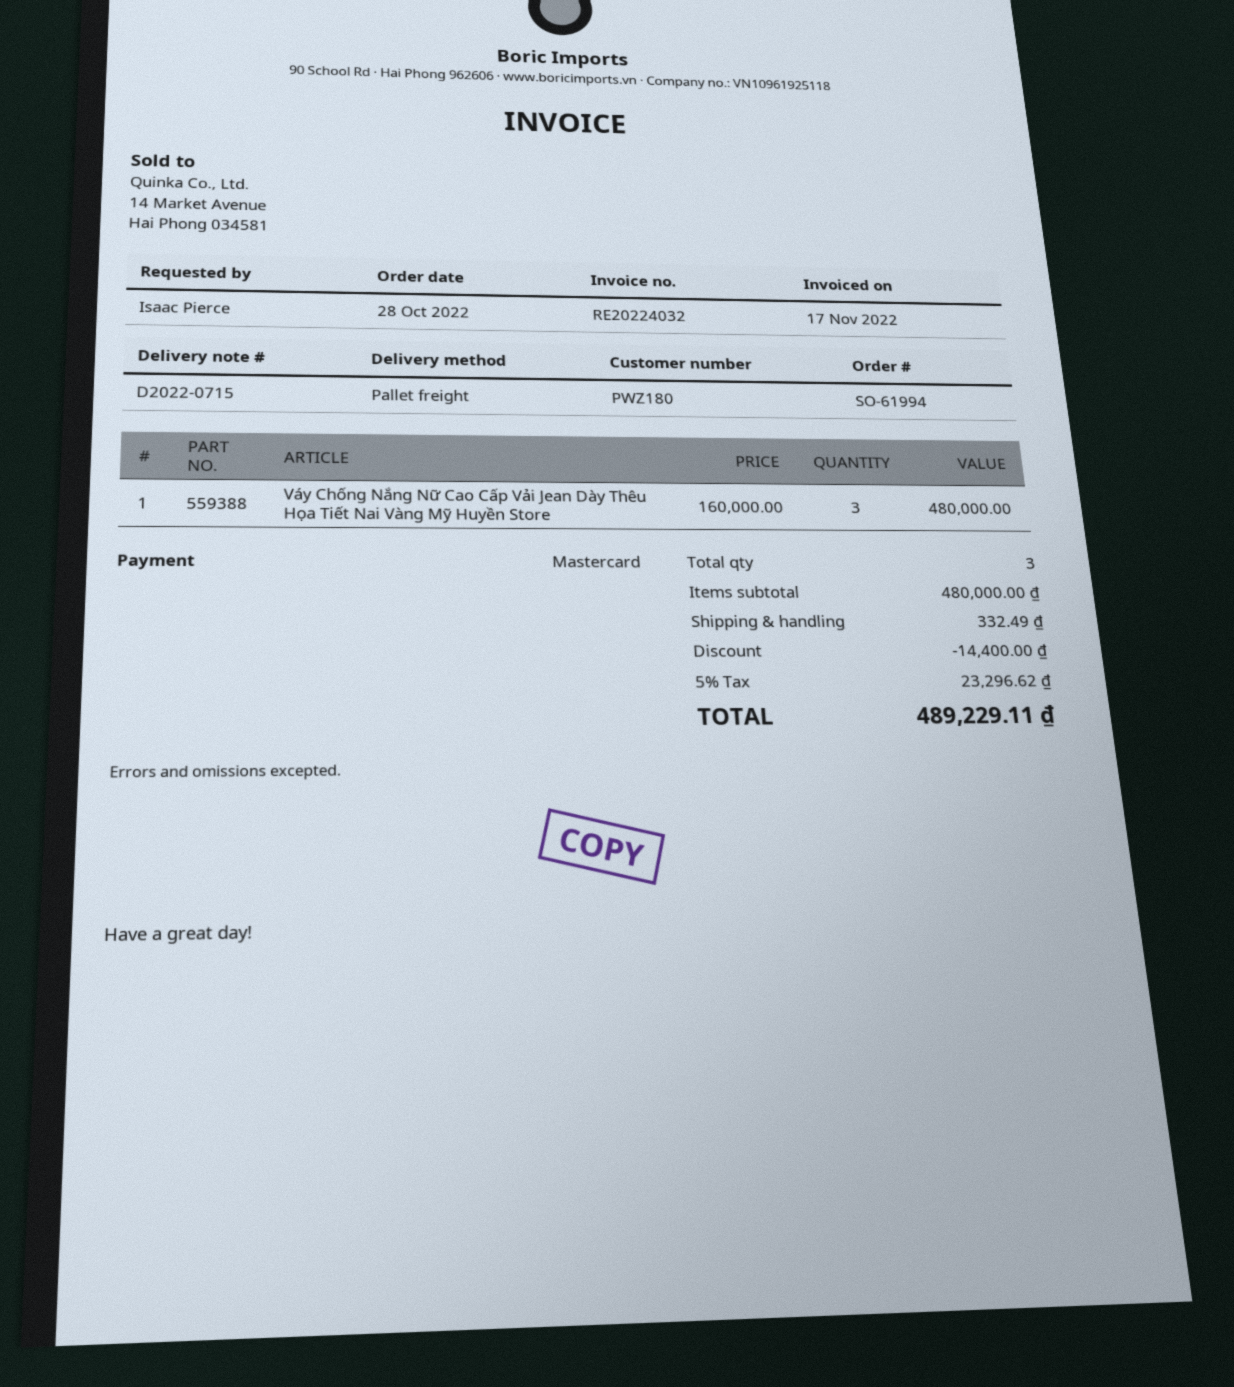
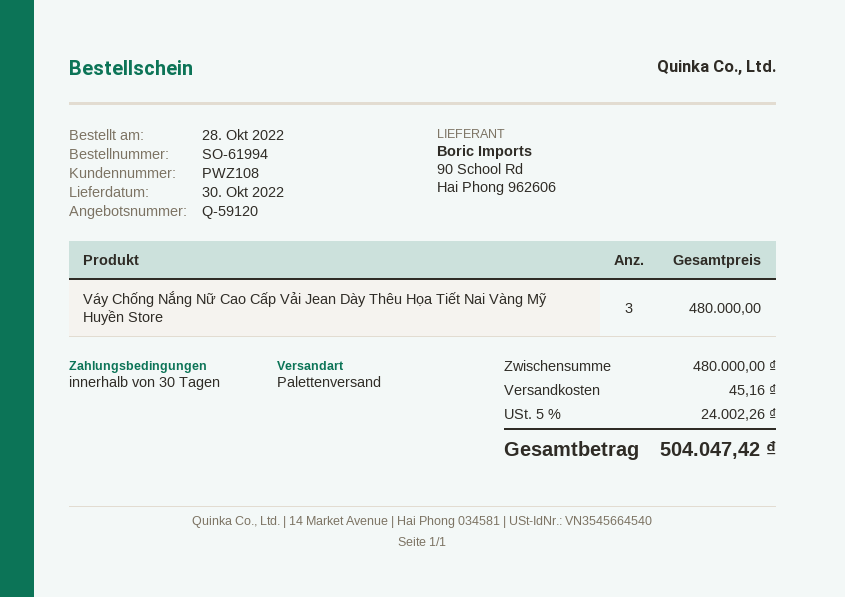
customer number: PWZ180 -> PWZ108
discount: 14400.00 -> none
shipping: 332.49 -> 45.16
tax: 5% = 23296.62 -> 5% = 24002.26
total: 489229.11 -> 504047.42

